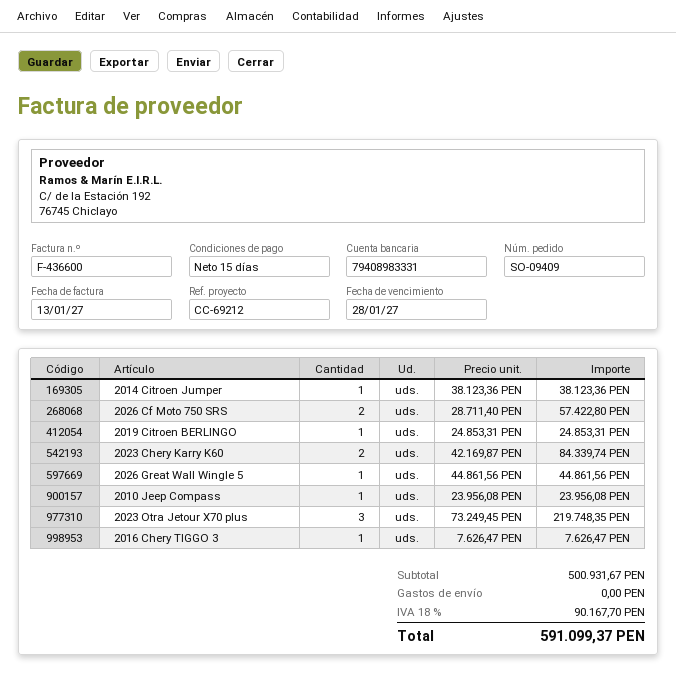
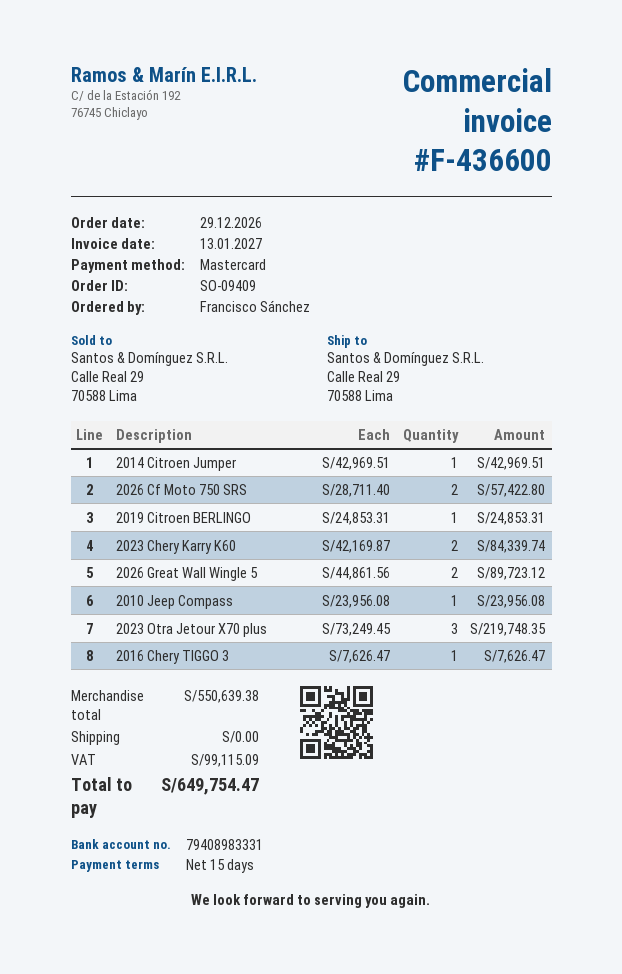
2014 Citroen Jumper: 1 x 38123.36 = 38123.36 -> 1 x 42969.51 = 42969.51
2026 Great Wall Wingle 5: 1 x 44861.56 = 44861.56 -> 2 x 44861.56 = 89723.12
subtotal: 500931.67 -> 550639.38
tax: 90167.70 -> 99115.09
total: 591099.37 -> 649754.47

